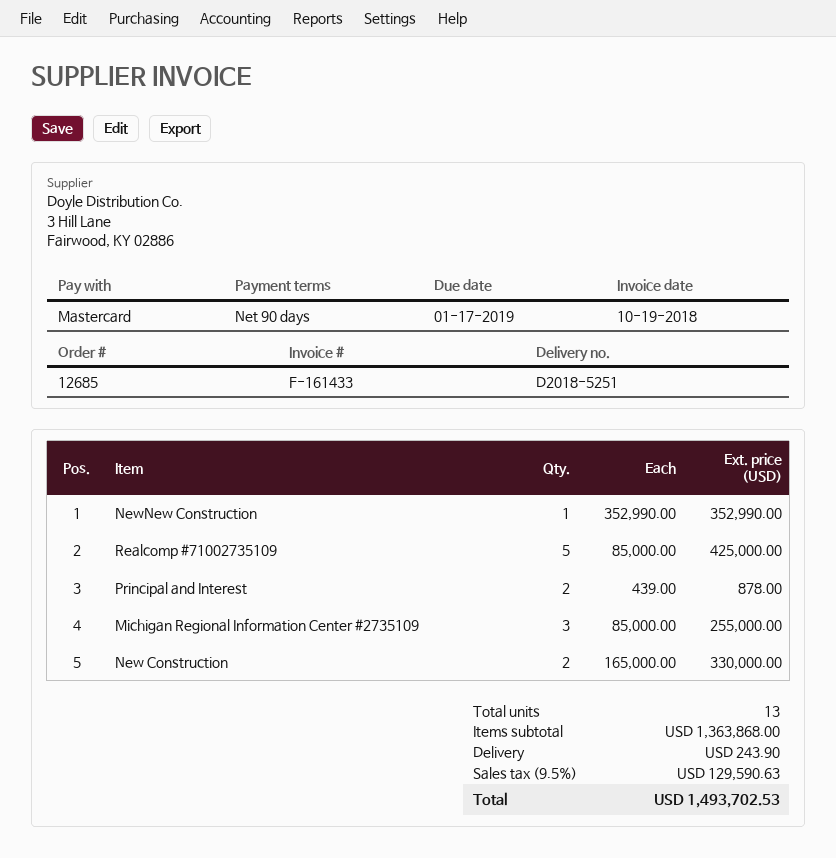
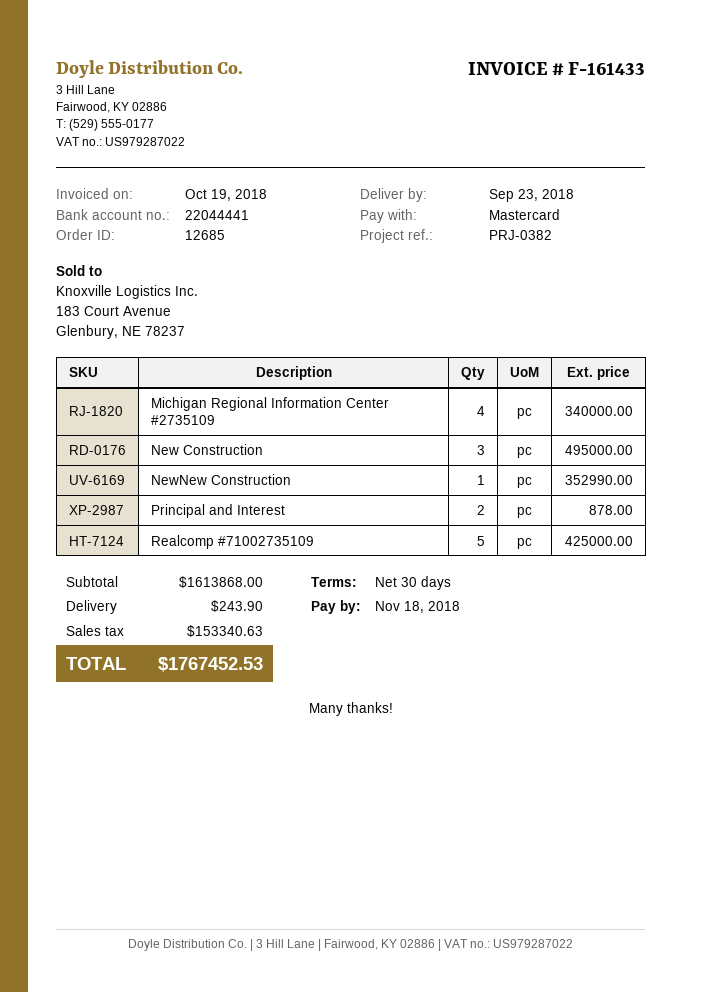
payment terms: 90 days -> 30 days
due date: 2019-01-17 -> 2018-11-18
Michigan Regional Information Center #2735109: 3 for 255000.00 -> 4 for 340000.00
New Construction: 2 for 330000.00 -> 3 for 495000.00
subtotal: 1363868.00 -> 1613868.00
tax: 129590.63 -> 153340.63
total: 1493702.53 -> 1767452.53

